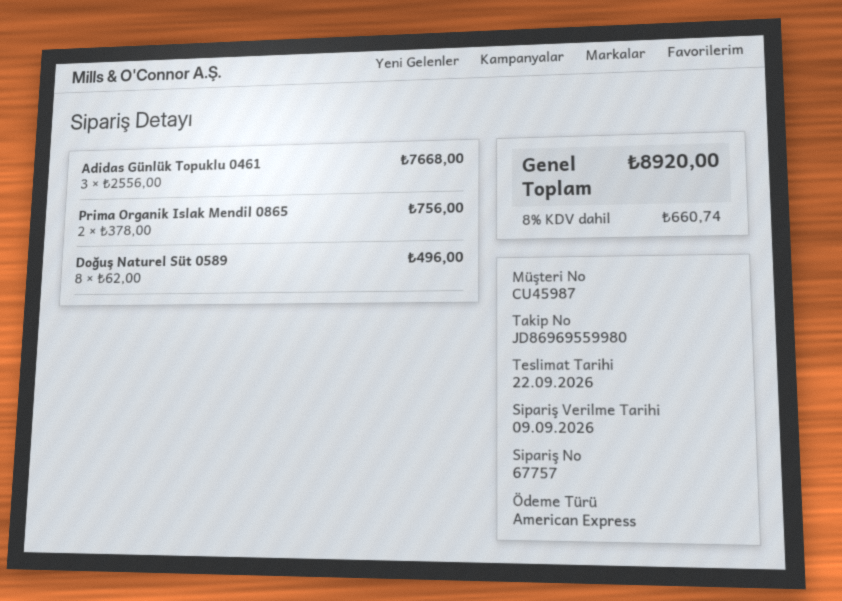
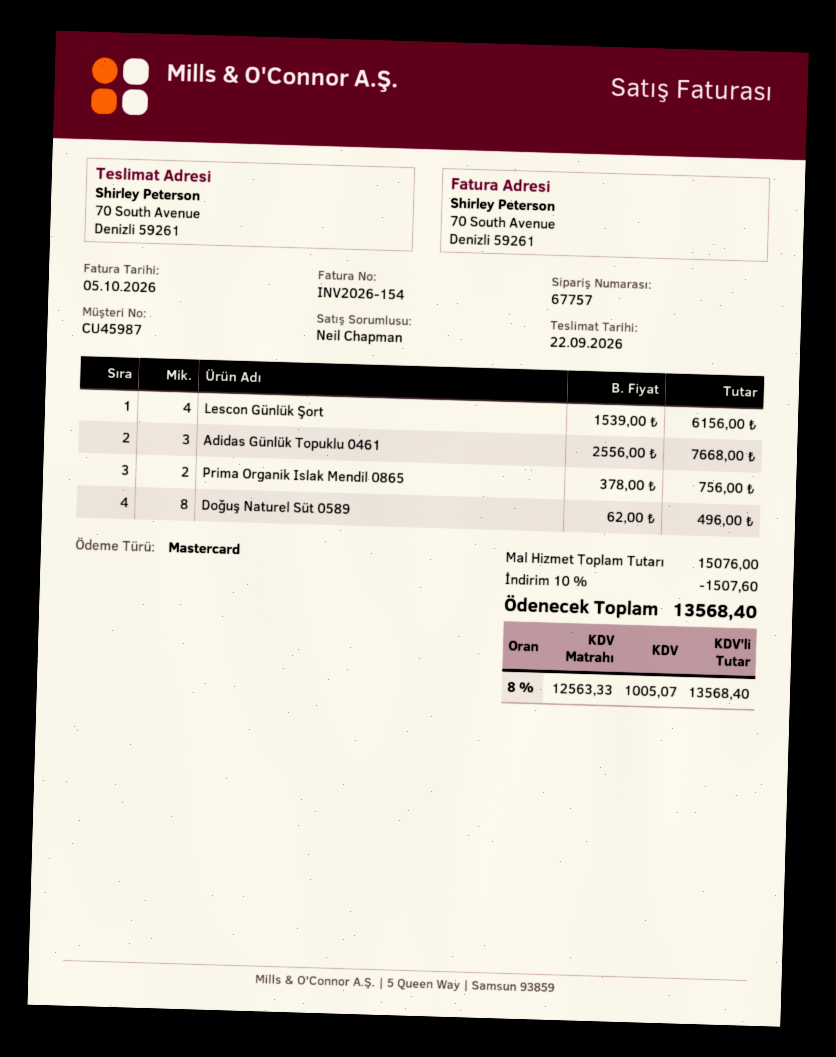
payment method: American Express -> Mastercard
Lescon Günlük Şort: none -> 4 x 1539.00 = 6156.00
discount: none -> 10% = 1507.60
tax: 8% = 660.74 -> 8% = 1005.07
total: 8920.00 -> 13568.40

